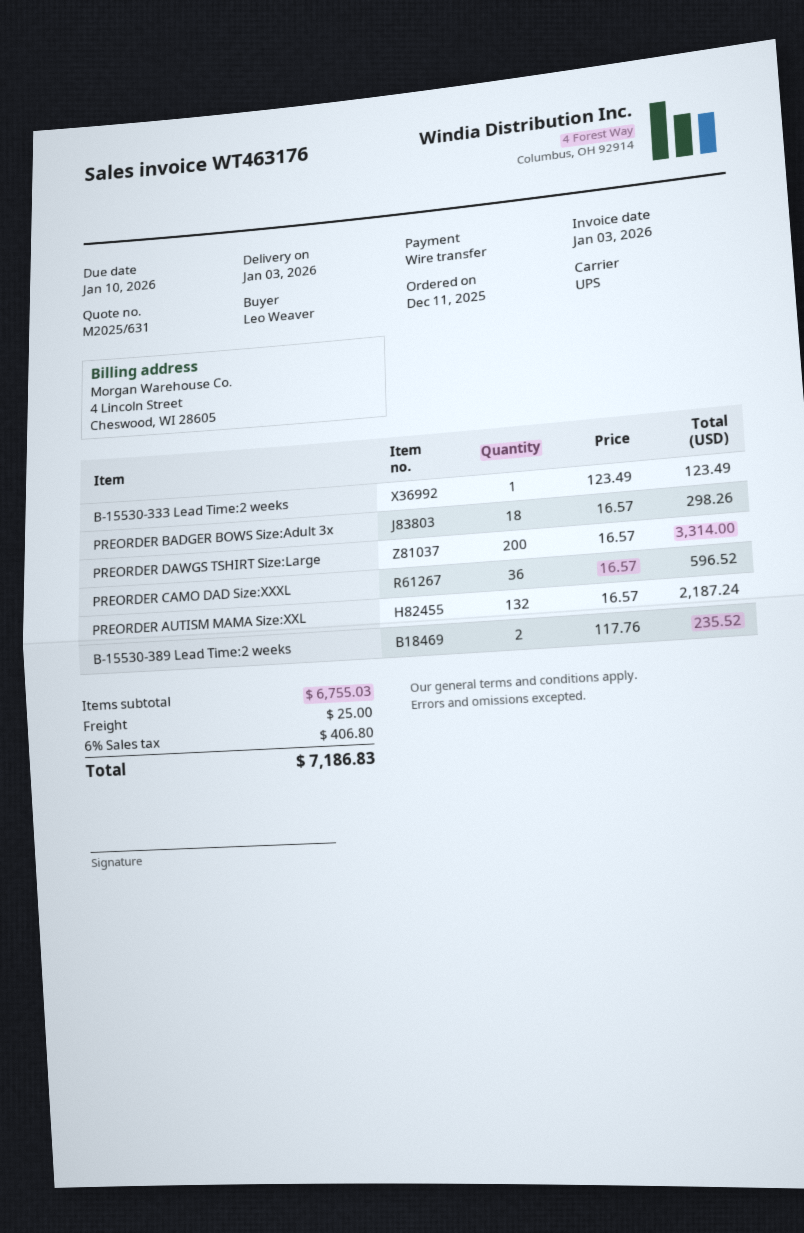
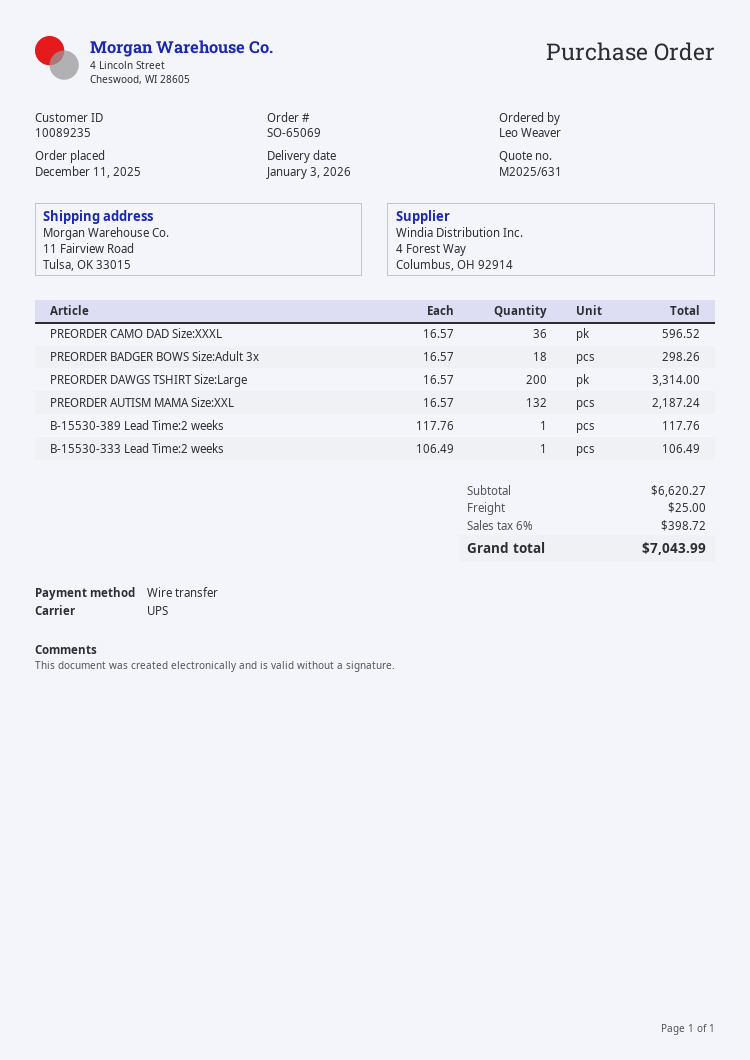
B-15530-333 Lead Time:2 weeks: 1 x 123.49 = 123.49 -> 1 x 106.49 = 106.49
B-15530-389 Lead Time:2 weeks: 2 x 117.76 = 235.52 -> 1 x 117.76 = 117.76
subtotal: 6755.03 -> 6620.27
tax: 6% = 406.80 -> 6% = 398.72
total: 7186.83 -> 7043.99

